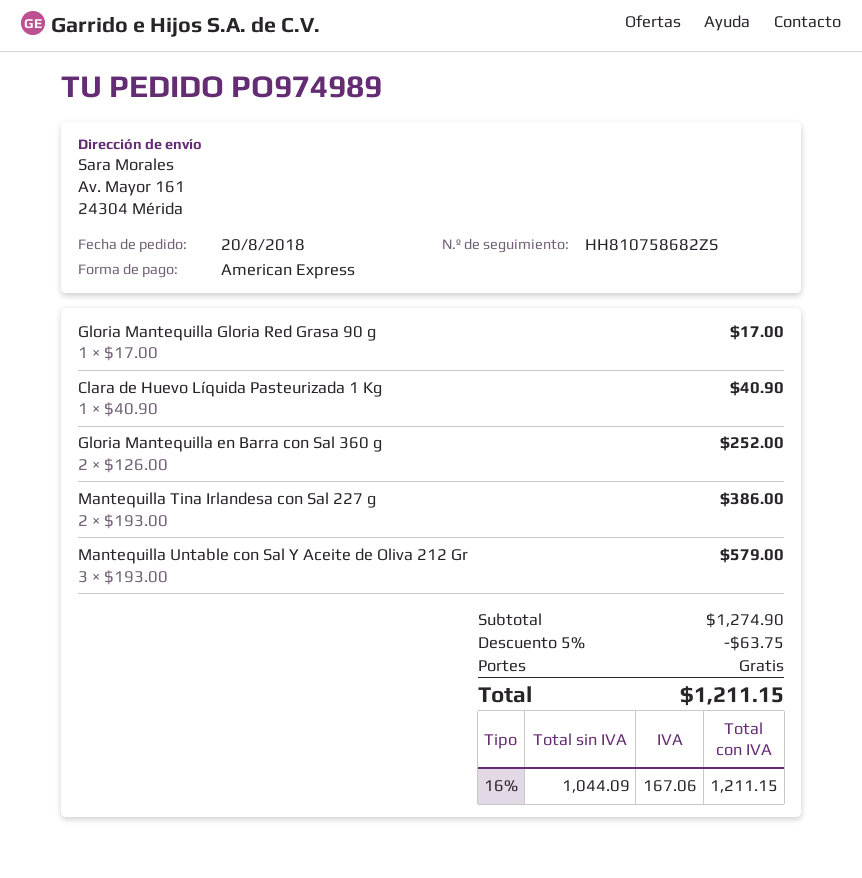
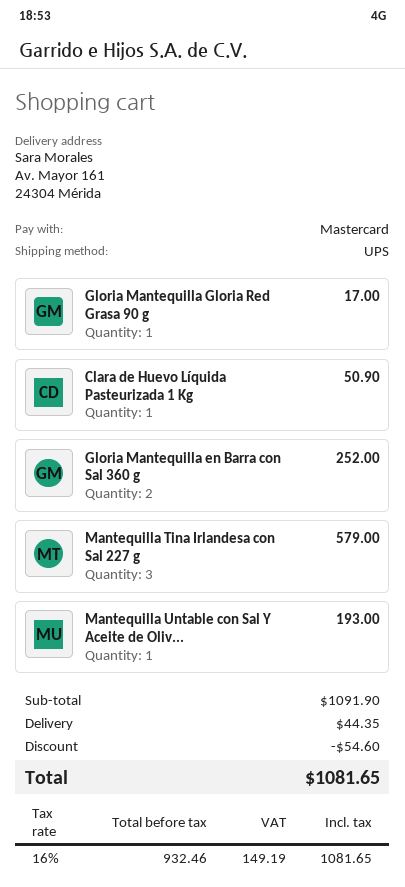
payment method: American Express -> Mastercard
Clara de Huevo Líquida Pasteurizada 1 Kg: 1 for 40.90 -> 1 for 50.90
Mantequilla Tina Irlandesa con Sal 227 g: 2 for 386.00 -> 3 for 579.00
Mantequilla Untable con Sal Y Aceite de Oliva 212 Gr: 3 for 579.00 -> 1 for 193.00
subtotal: 1274.90 -> 1091.90
discount: 63.75 -> 54.60
shipping: 0.00 -> 44.35
net: 1044.09 -> 932.46
tax: 16% = 167.06 -> 16% = 149.19
total: 1211.15 -> 1081.65

